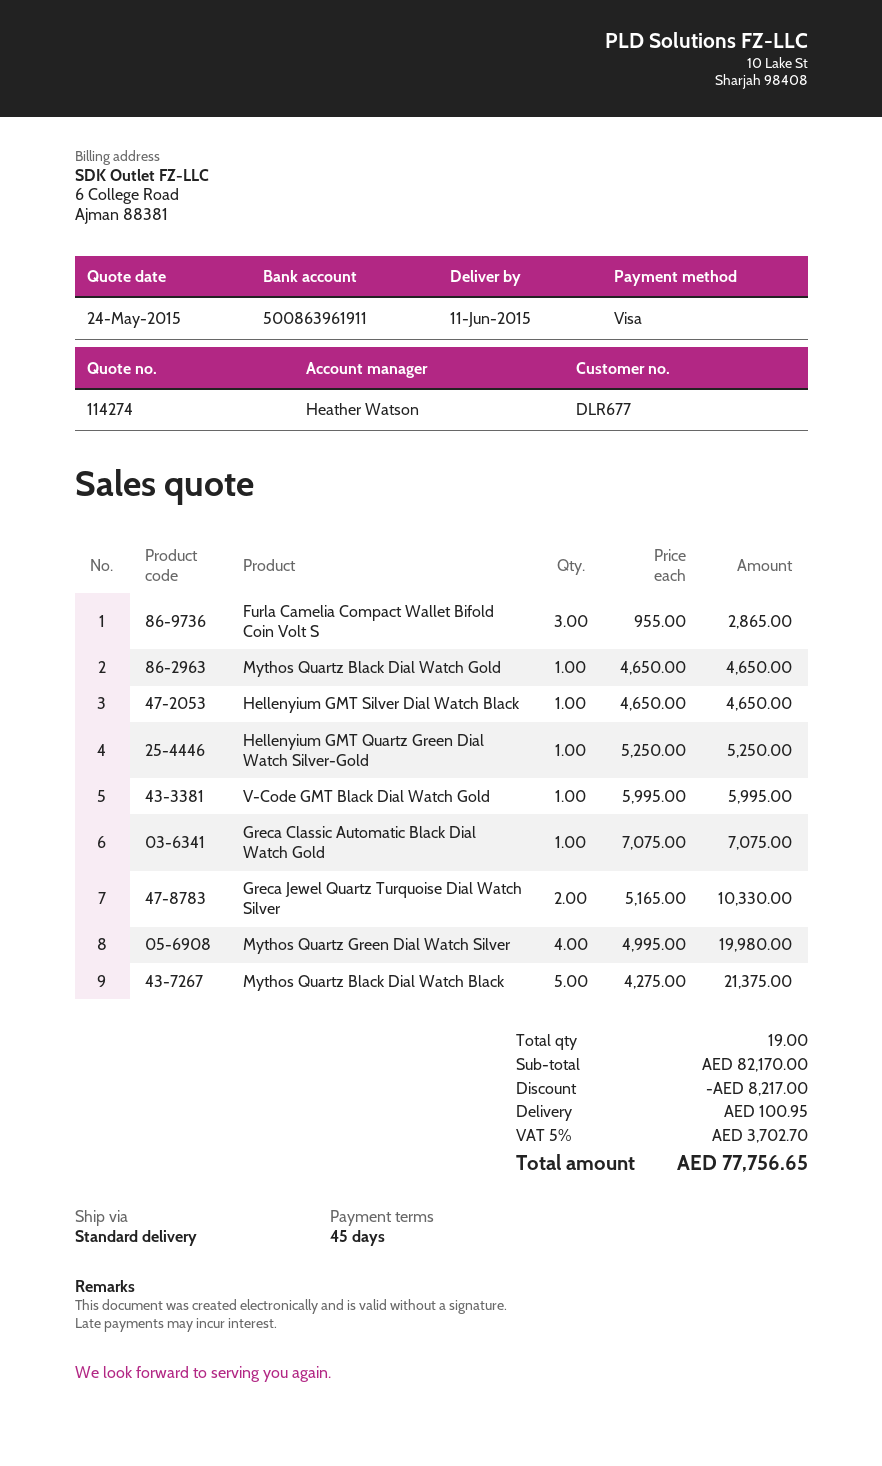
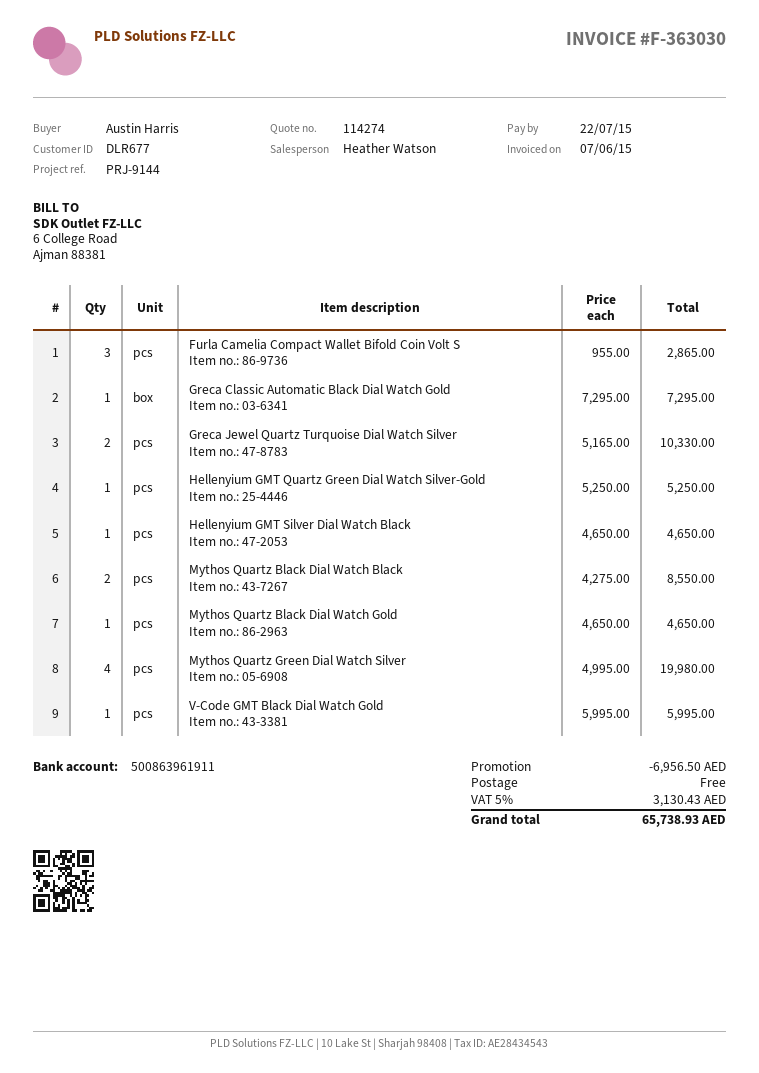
Greca Classic Automatic Black Dial Watch Gold: 1 x 7075.00 = 7075.00 -> 1 x 7295.00 = 7295.00
Mythos Quartz Black Dial Watch Black: 5 x 4275.00 = 21375.00 -> 2 x 4275.00 = 8550.00
discount: 8217.00 -> 6956.50
shipping: 100.95 -> 0.00
tax: 5% = 3702.70 -> 5% = 3130.43
total: 77756.65 -> 65738.93

